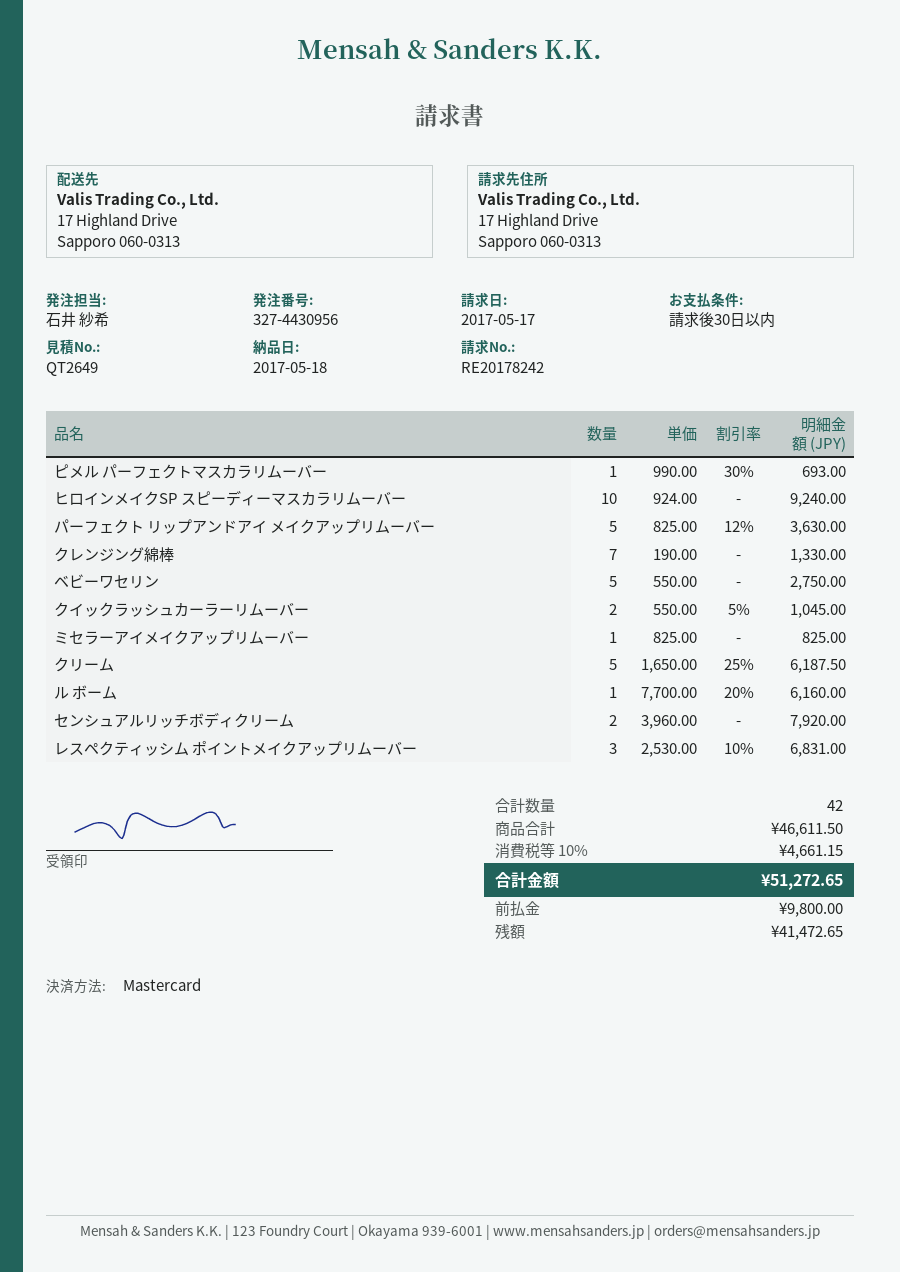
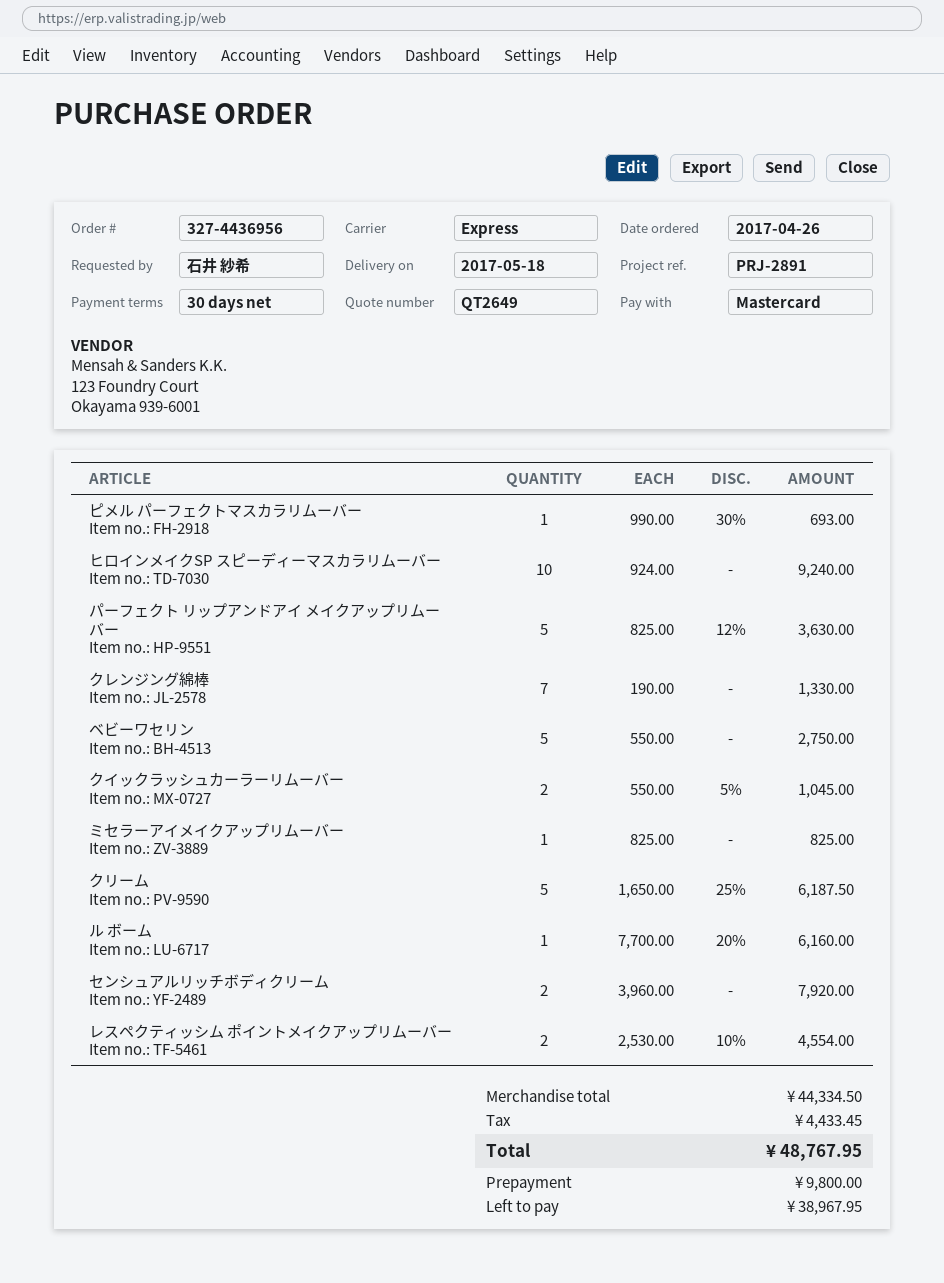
order number: 327-4430956 -> 327-4436956
レスペクティッシム ポイントメイクアップリムーバー: 3 x 2530.00 - 10% = 6831.00 -> 2 x 2530.00 - 10% = 4554.00
subtotal: 46611.50 -> 44334.50
tax: 4661.15 -> 4433.45
total: 51272.65 -> 48767.95
balance: 41472.65 -> 38967.95

